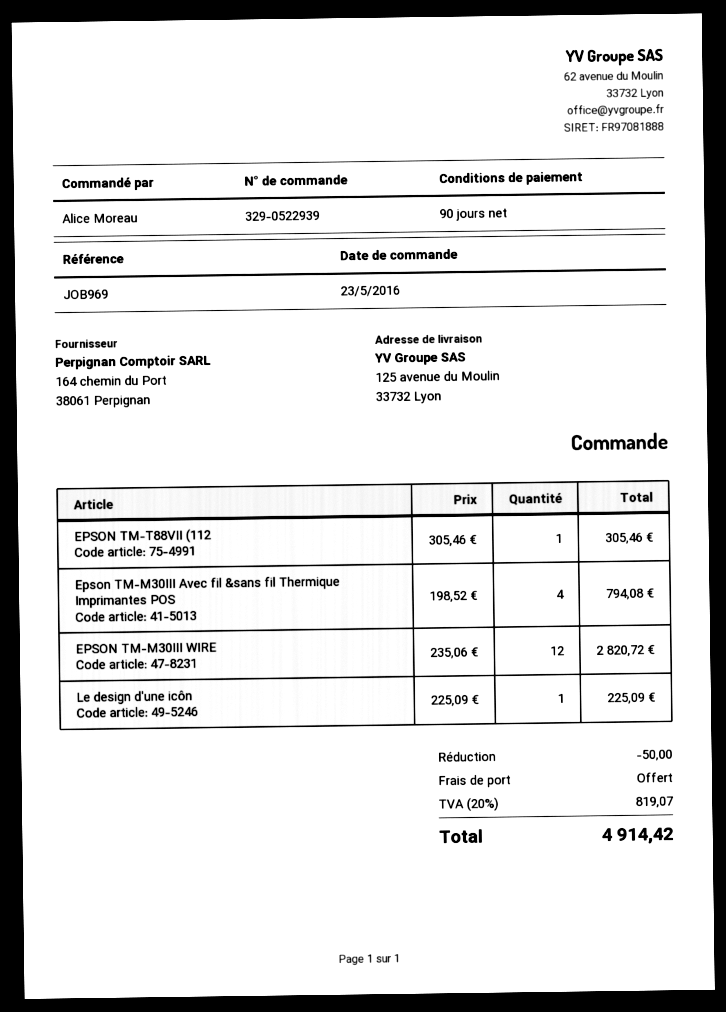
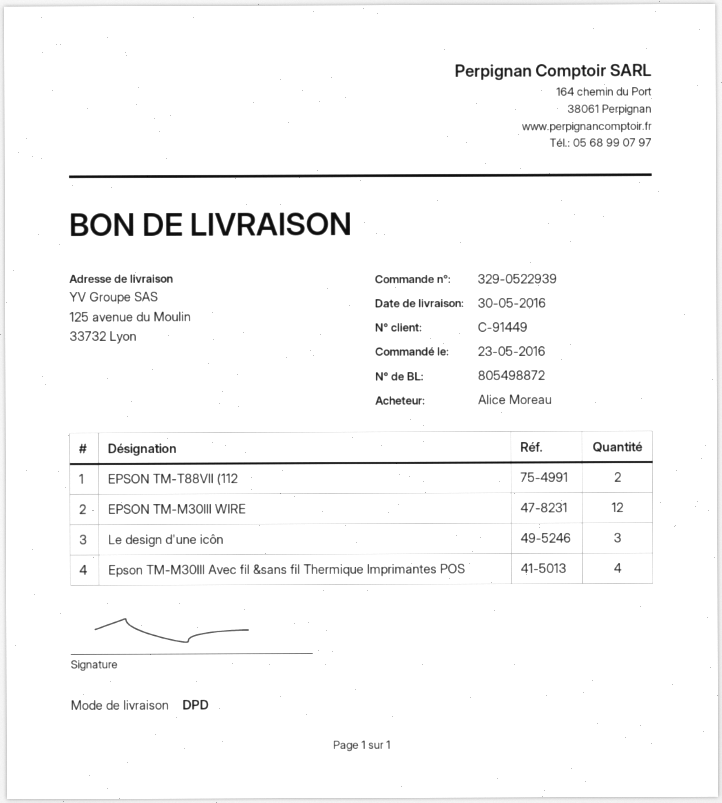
EPSON TM-T88VII (112: 1 -> 2
Le design d'une icôn: 1 -> 3

